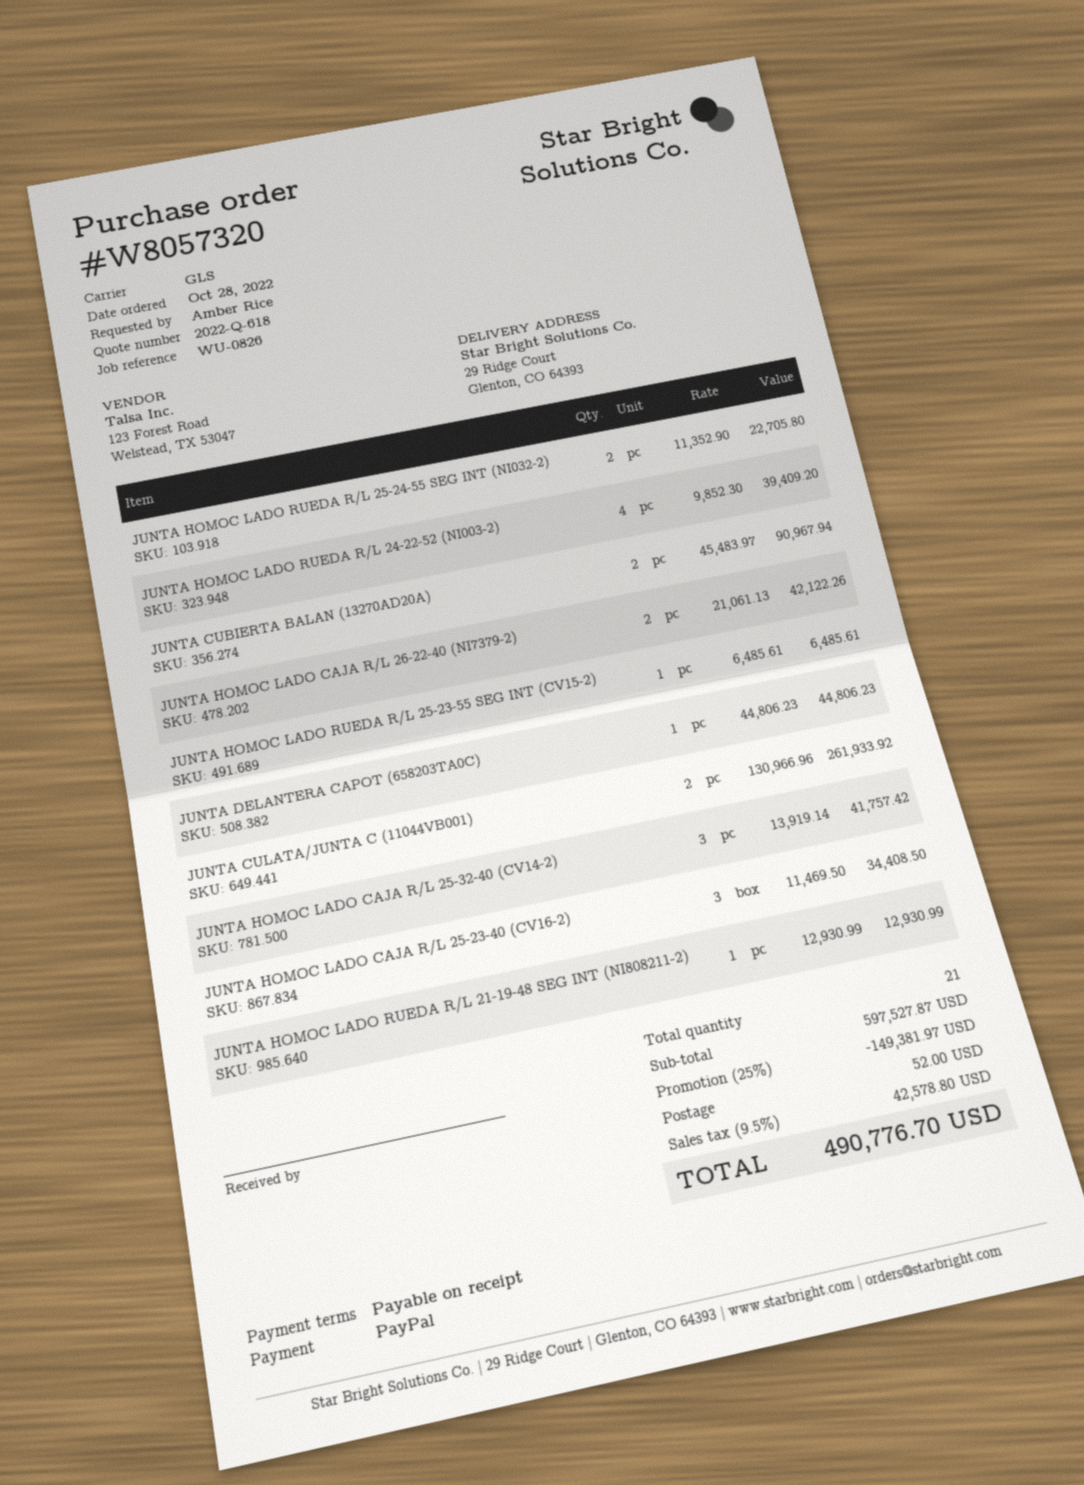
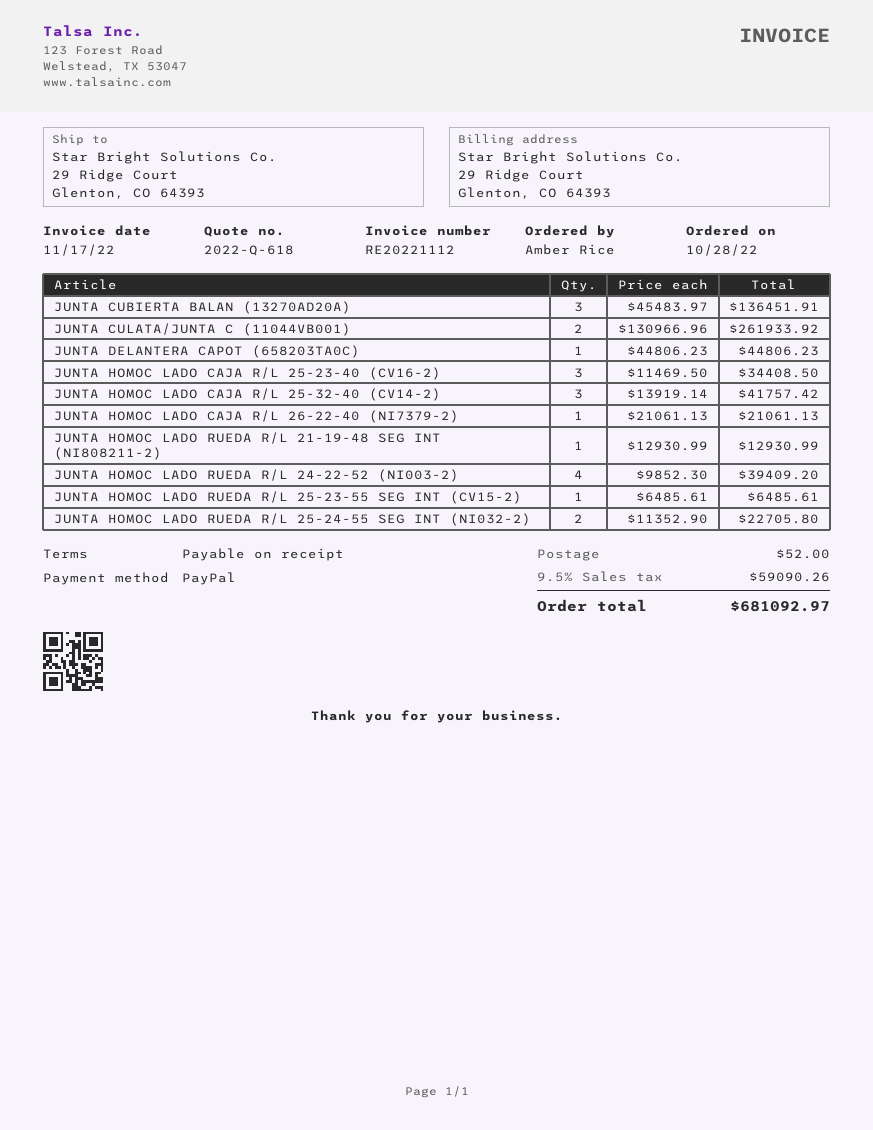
JUNTA CUBIERTA BALAN (13270AD20A): 2 x 45483.97 = 90967.94 -> 3 x 45483.97 = 136451.91
JUNTA HOMOC LADO CAJA R/L 26-22-40 (NI7379-2): 2 x 21061.13 = 42122.26 -> 1 x 21061.13 = 21061.13
discount: 25% = 149381.97 -> none
tax: 9.5% = 42578.80 -> 9.5% = 59090.26
total: 490776.70 -> 681092.97

